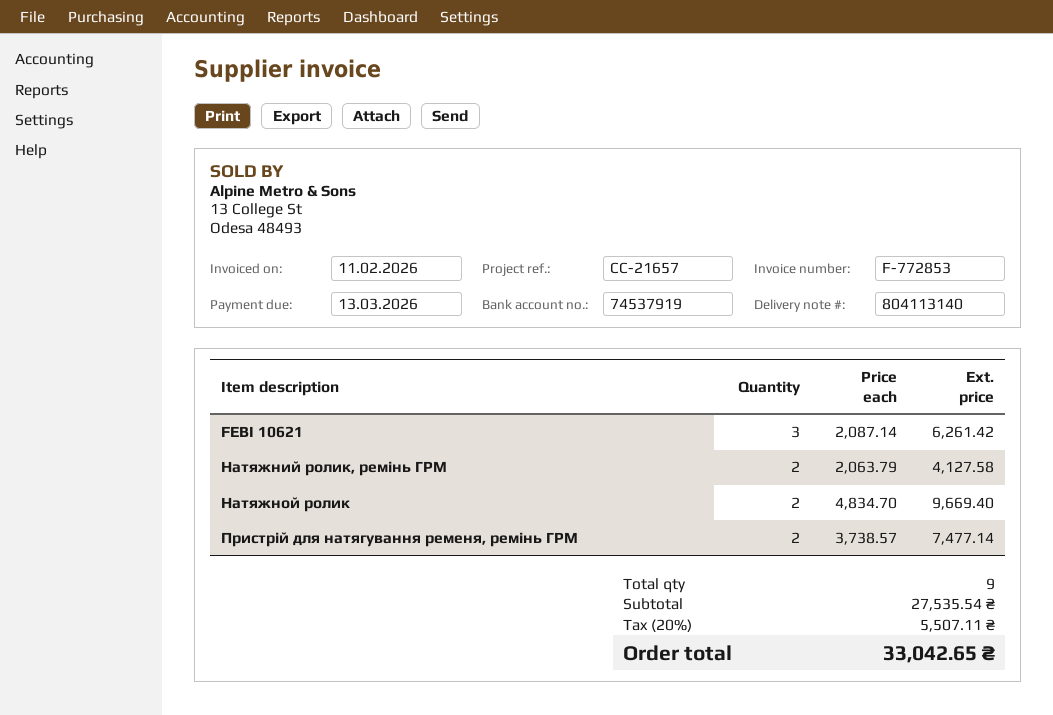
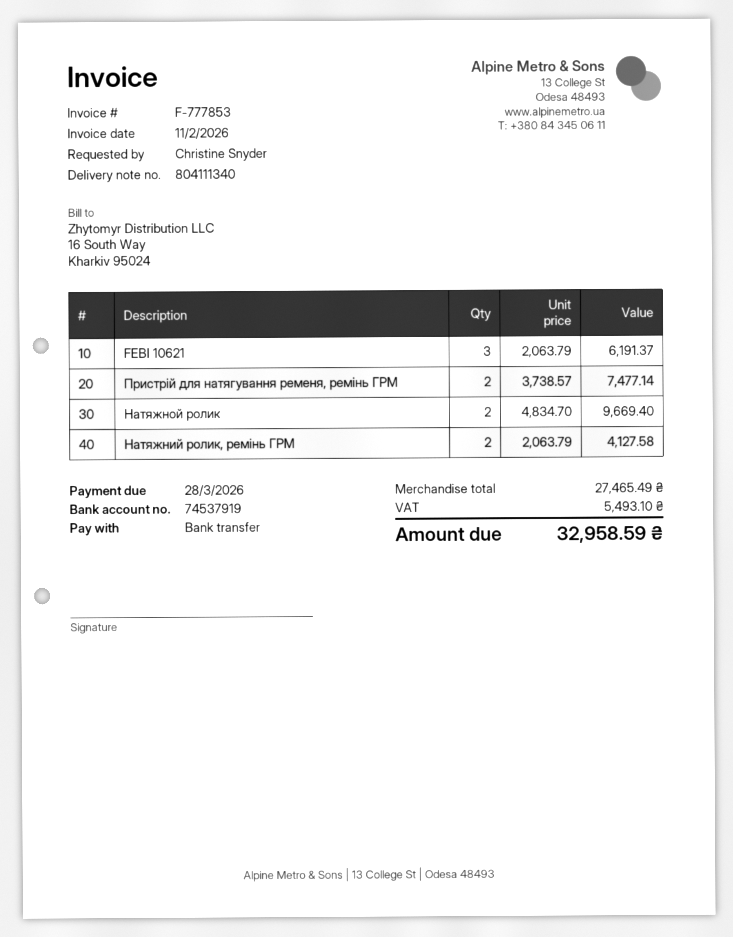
delivery note number: 804113140 -> 804111340
invoice number: F-772853 -> F-777853
due date: 2026-03-13 -> 2026-03-28
FEBI 10621: 3 x 2087.14 = 6261.42 -> 3 x 2063.79 = 6191.37
subtotal: 27535.54 -> 27465.49
tax: 5507.11 -> 5493.10
total: 33042.65 -> 32958.59

